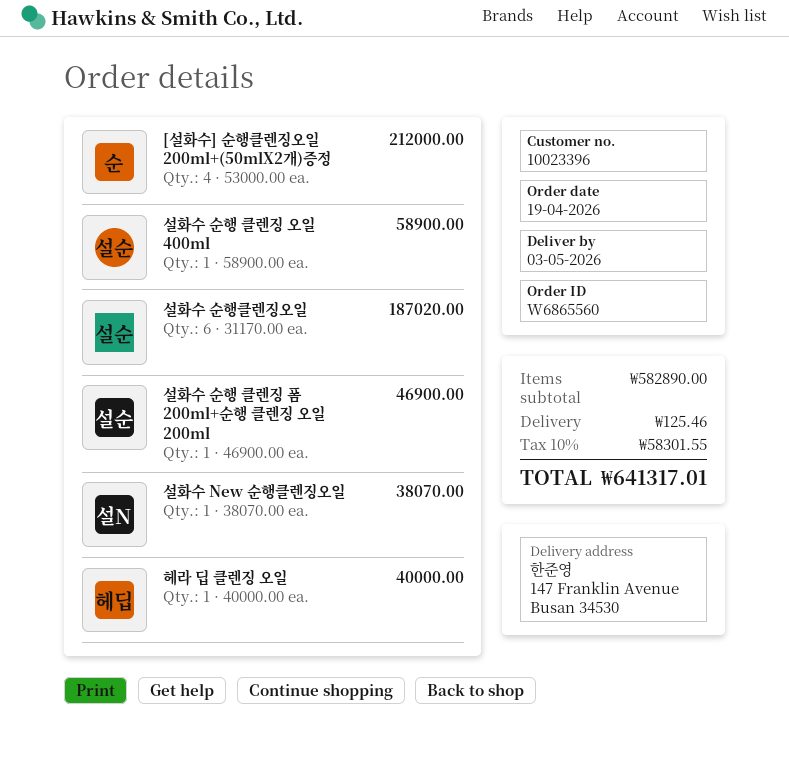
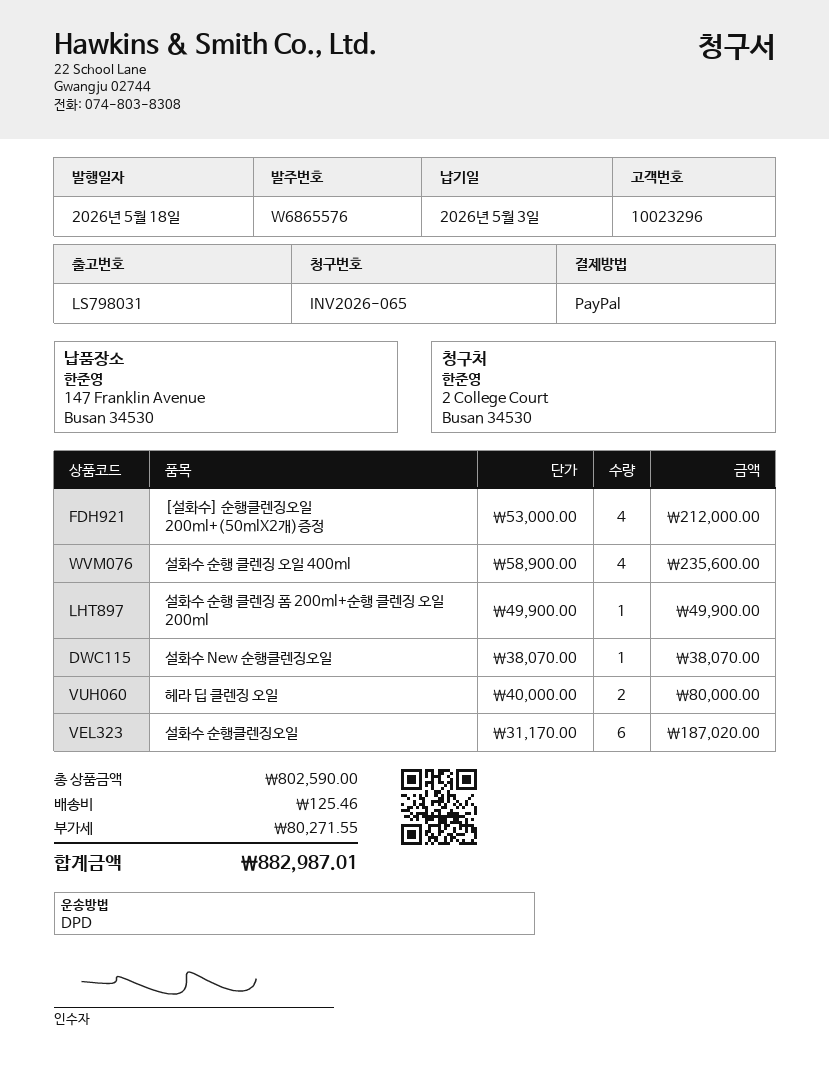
order number: W6865560 -> W6865576
customer number: 10023396 -> 10023296
설화수 순행 클렌징 오일 400ml: 1 x 58900.00 = 58900.00 -> 4 x 58900.00 = 235600.00
설화수 순행 클렌징 폼 200ml+순행 클렌징 오일 200ml: 1 x 46900.00 = 46900.00 -> 1 x 49900.00 = 49900.00
헤라 딥 클렌징 오일: 1 x 40000.00 = 40000.00 -> 2 x 40000.00 = 80000.00
subtotal: 582890.00 -> 802590.00
tax: 58301.55 -> 80271.55
total: 641317.01 -> 882987.01

